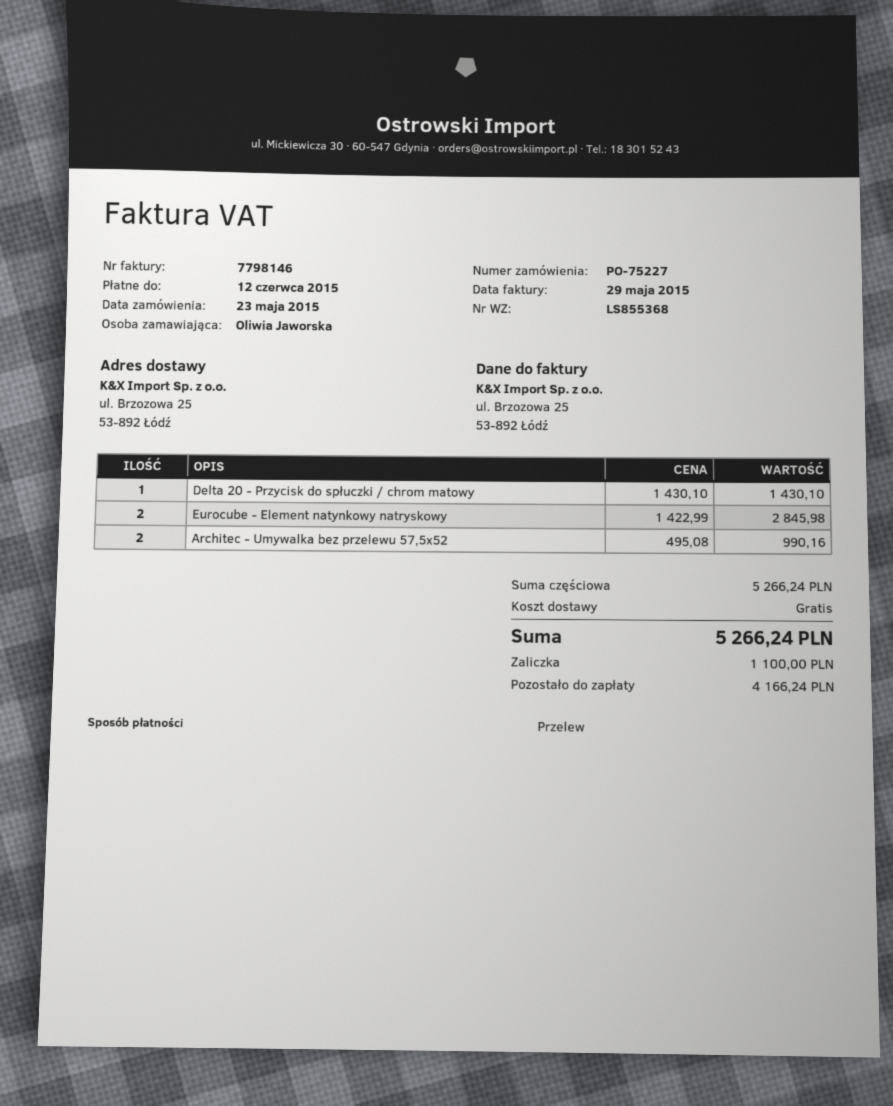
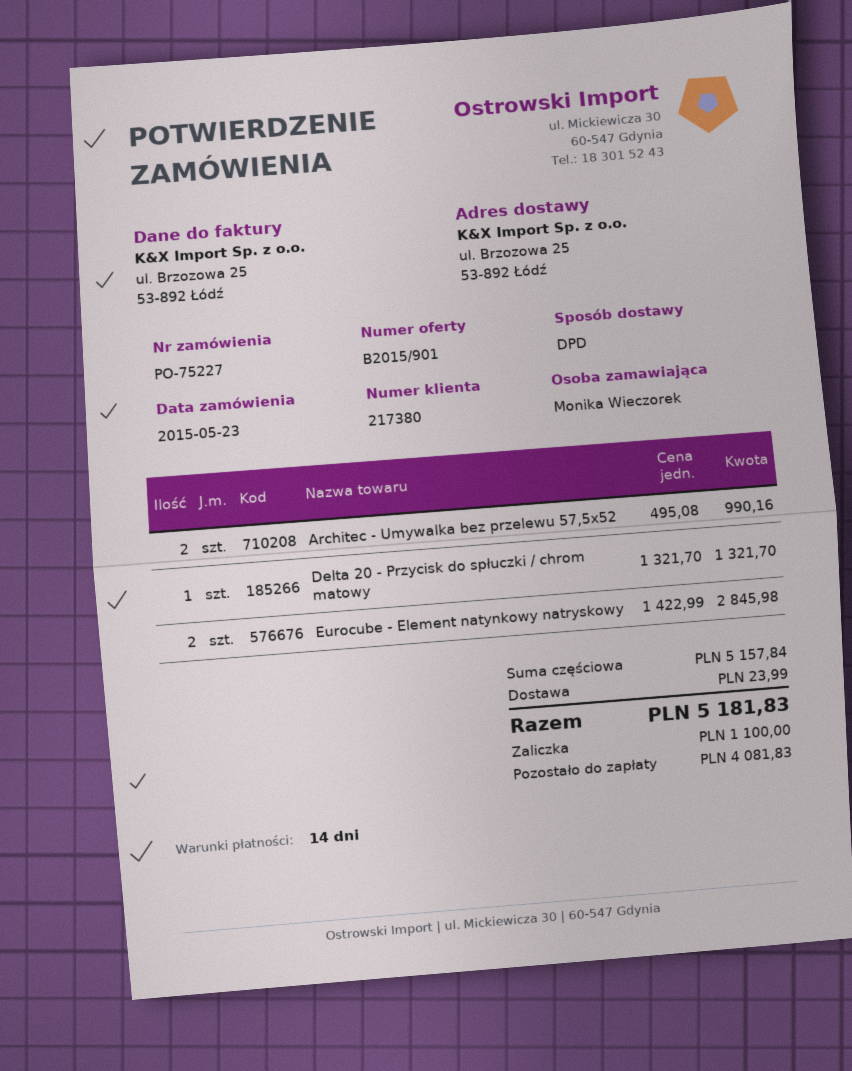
ordered by: Oliwia Jaworska -> Monika Wieczorek
Delta 20 - Przycisk do spłuczki / chrom matowy: 1 x 1430.10 = 1430.10 -> 1 x 1321.70 = 1321.70
subtotal: 5266.24 -> 5157.84
shipping: 0.00 -> 23.99
total: 5266.24 -> 5181.83
balance: 4166.24 -> 4081.83

